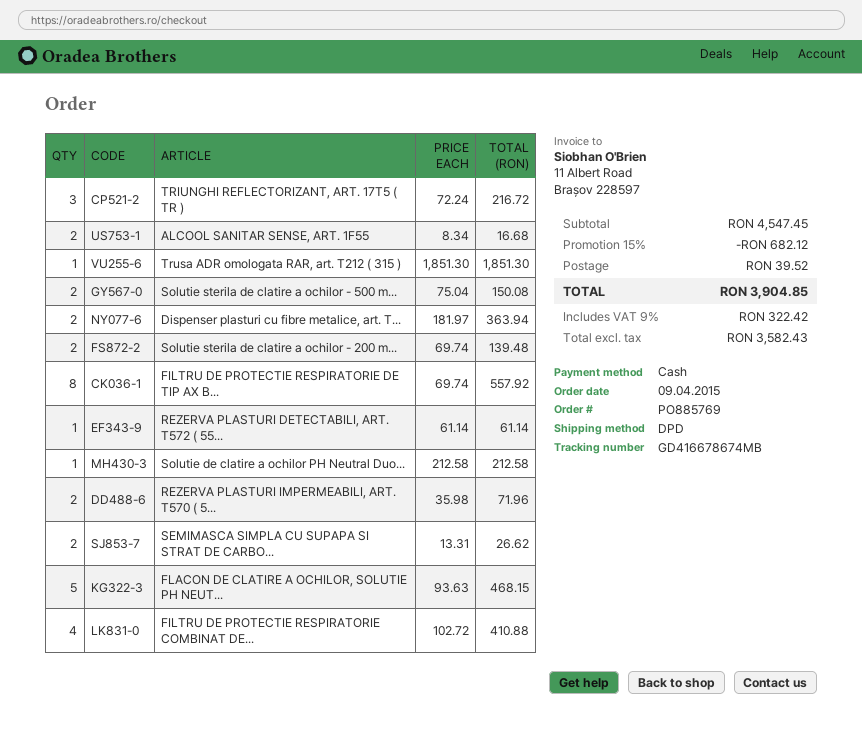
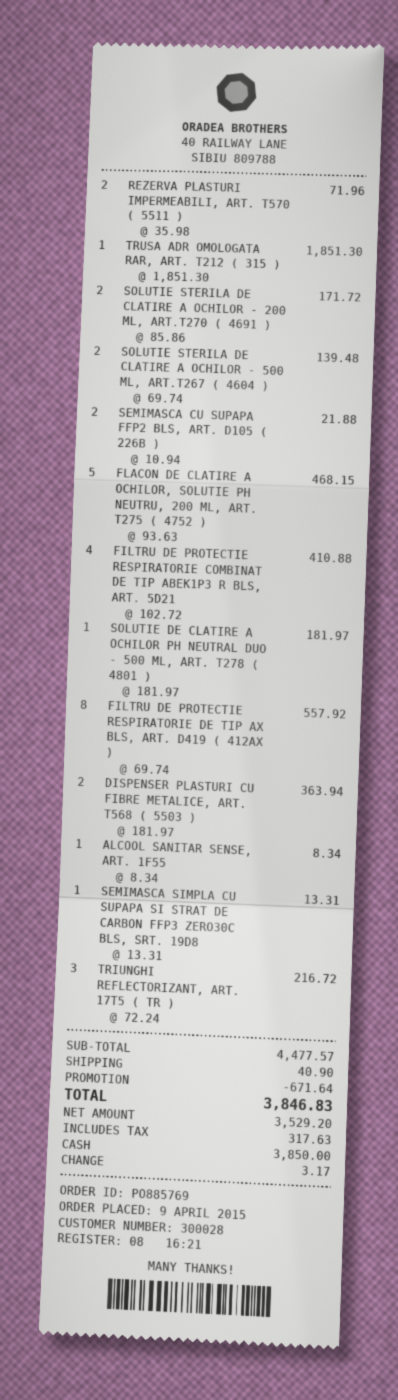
ALCOOL SANITAR SENSE, ART. 1F55: 2 x 8.34 = 16.68 -> 1 x 8.34 = 8.34
Solutie sterila de clatire a ochilor - 500 m...: 2 x 75.04 = 150.08 -> 2 x 69.74 = 139.48
Solutie sterila de clatire a ochilor - 200 m...: 2 x 69.74 = 139.48 -> 2 x 85.86 = 171.72
REZERVA PLASTURI DETECTABILI, ART. T572 ( 55...: 1 x 61.14 = 61.14 -> none
Solutie de clatire a ochilor PH Neutral Duo...: 1 x 212.58 = 212.58 -> 1 x 181.97 = 181.97
SEMIMASCA SIMPLA CU SUPAPA SI STRAT DE CARBO...: 2 x 13.31 = 26.62 -> 1 x 13.31 = 13.31
SEMIMASCA CU SUPAPA FFP2 BLS, ART. D105 ( 226B ): none -> 2 x 10.94 = 21.88
subtotal: 4547.45 -> 4477.57
discount: 682.12 -> 671.64
shipping: 39.52 -> 40.90
net: 3582.43 -> 3529.20
tax: 322.42 -> 317.63
total: 3904.85 -> 3846.83

